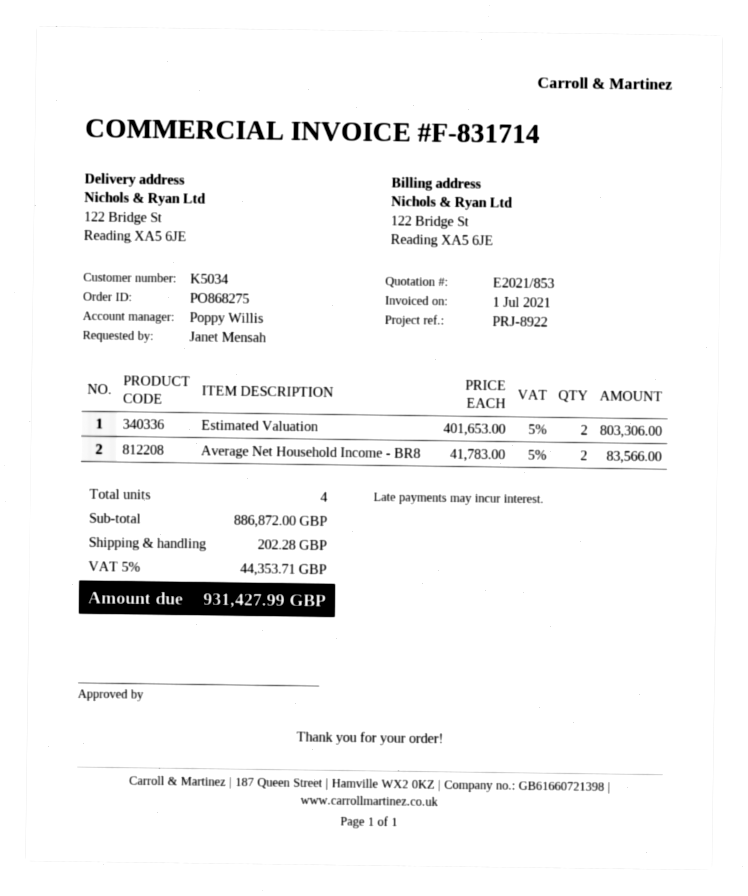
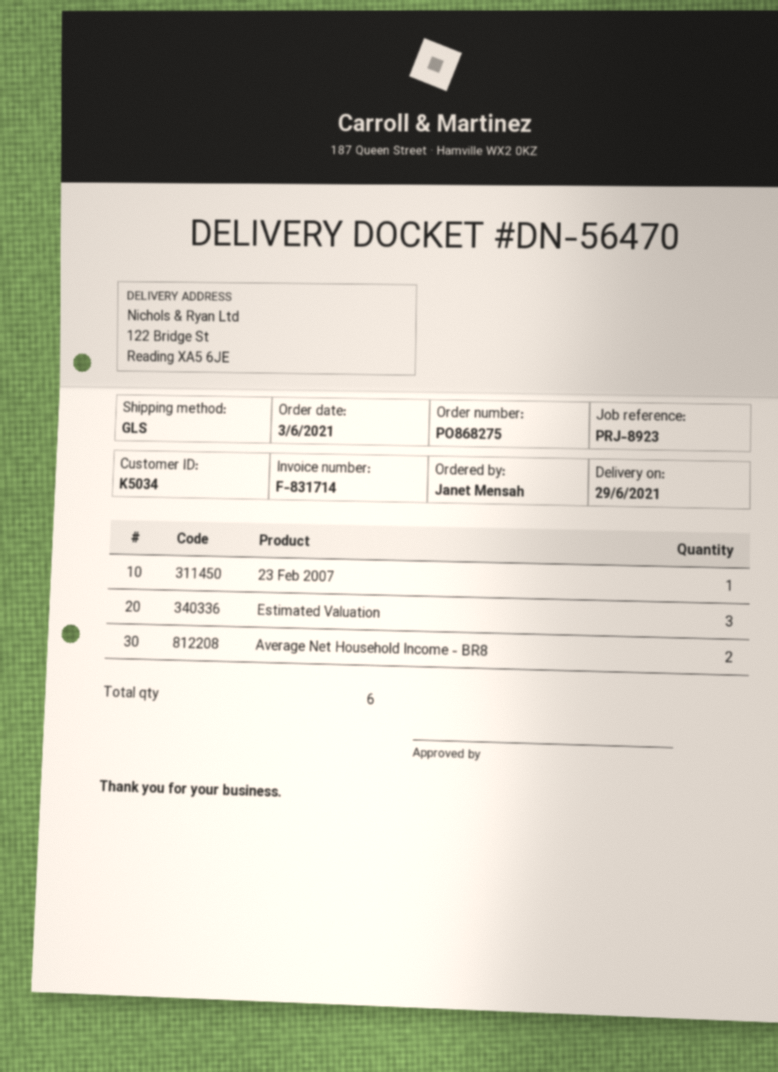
reference: PRJ-8922 -> PRJ-8923
Estimated Valuation: 2 -> 3
23 Feb 2007: none -> 1
total quantity: 4 -> 6

